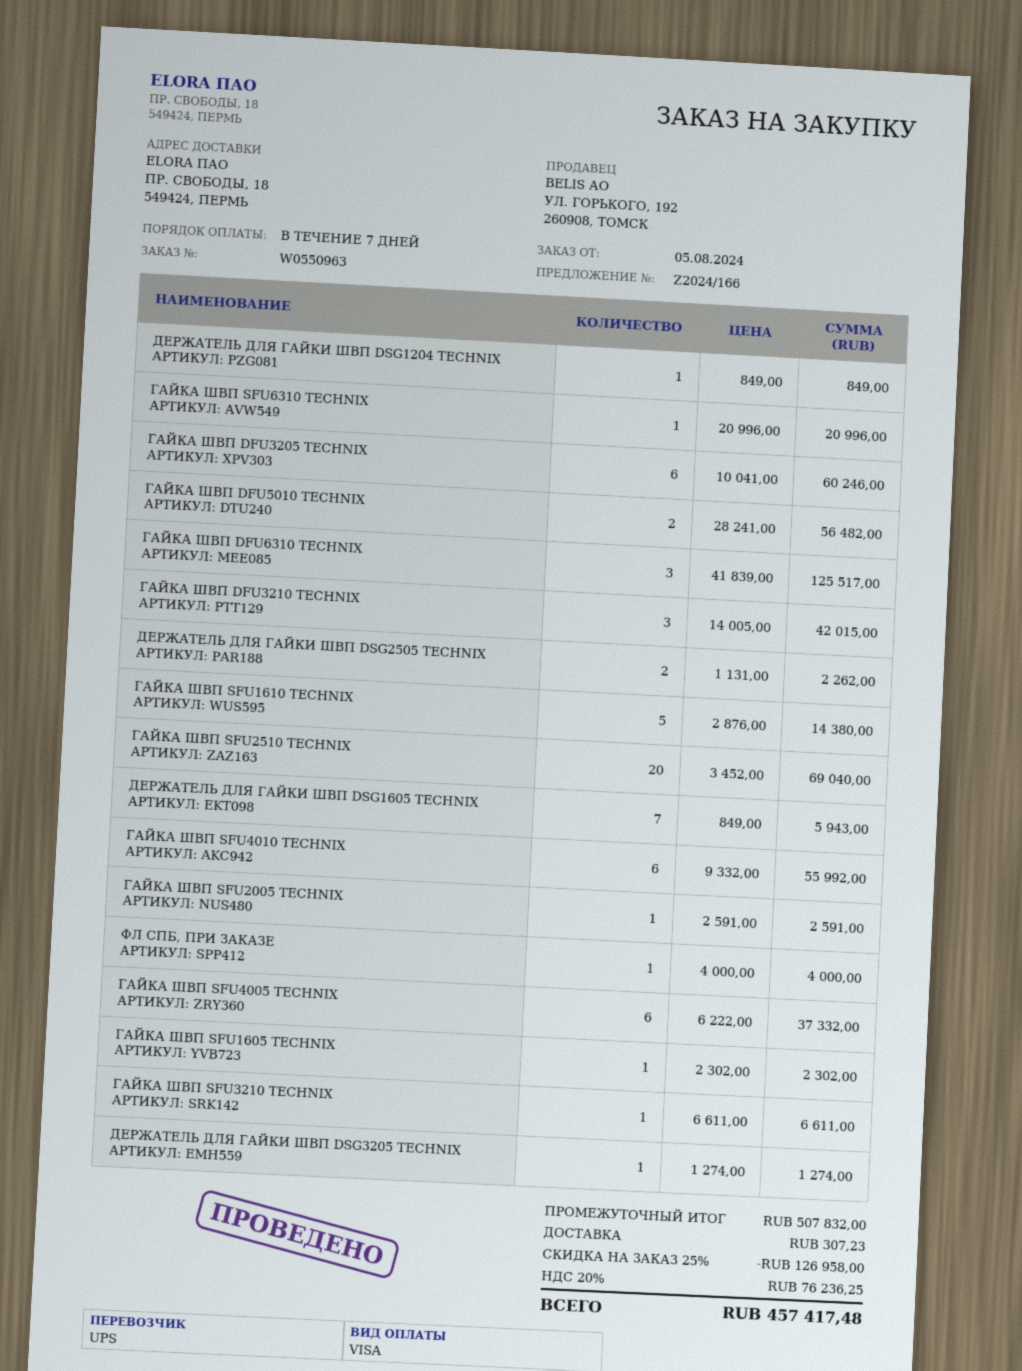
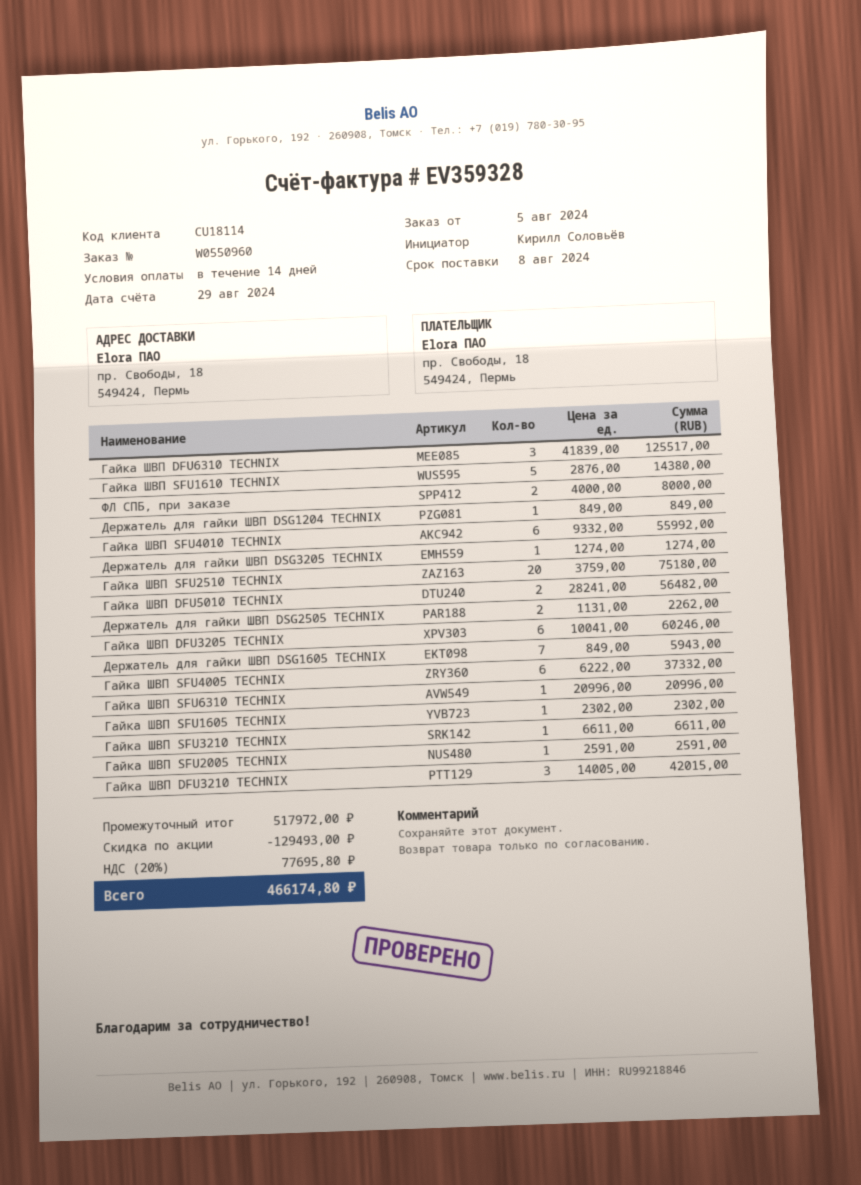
order number: W0550963 -> W0550960
payment terms: 7 days -> 14 days
ГАЙКА ШВП SFU2510 TECHNIX: 20 x 3452.00 = 69040.00 -> 20 x 3759.00 = 75180.00
ФЛ СПБ, ПРИ ЗАКАЗЕ: 1 x 4000.00 = 4000.00 -> 2 x 4000.00 = 8000.00
subtotal: 507832.00 -> 517972.00
discount: 126958.00 -> 129493.00
shipping: 307.23 -> none
tax: 20% = 76236.25 -> 20% = 77695.80
total: 457417.48 -> 466174.80

